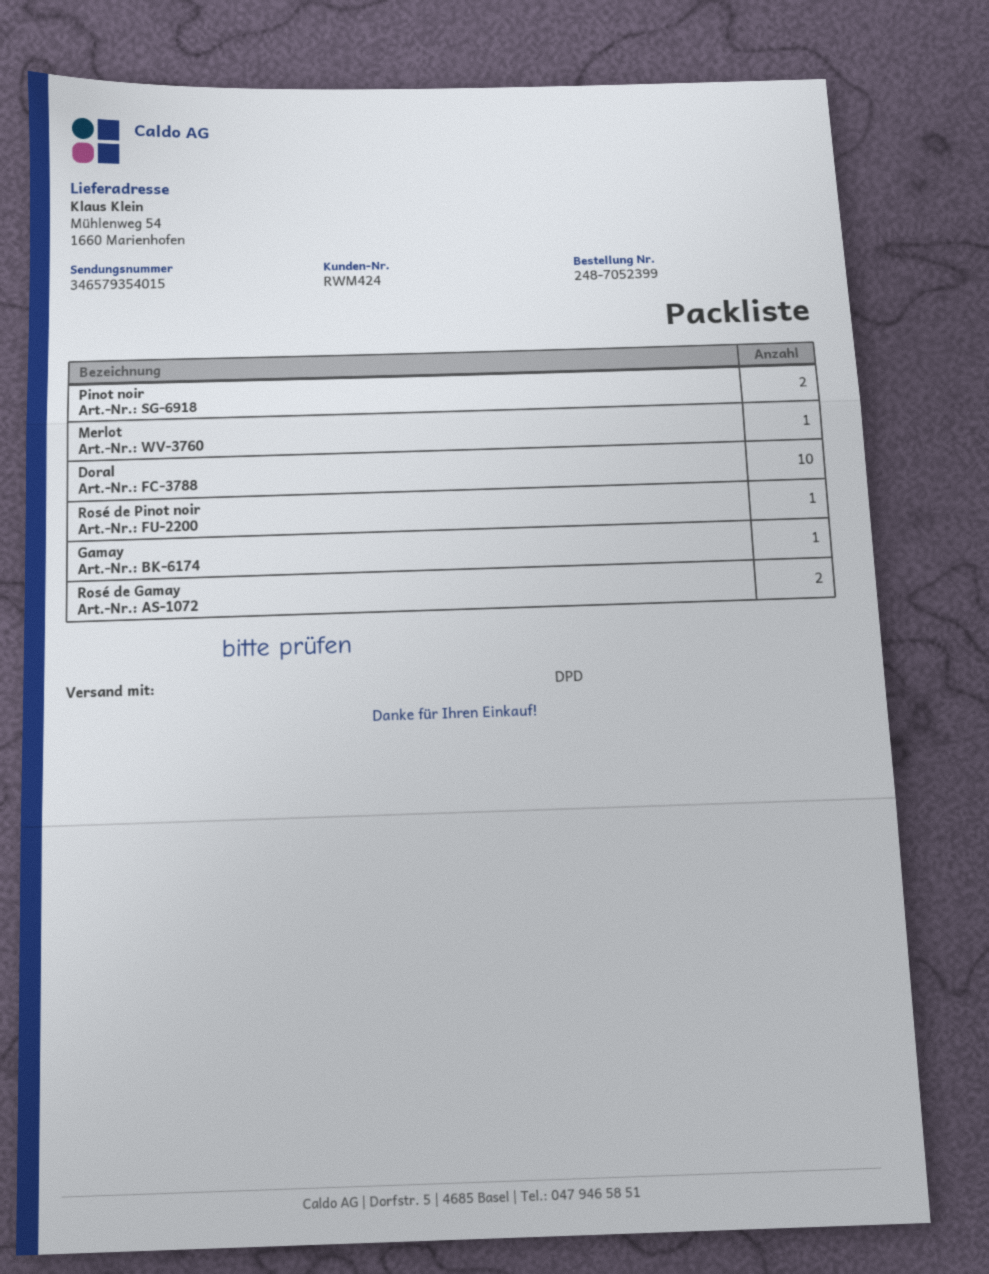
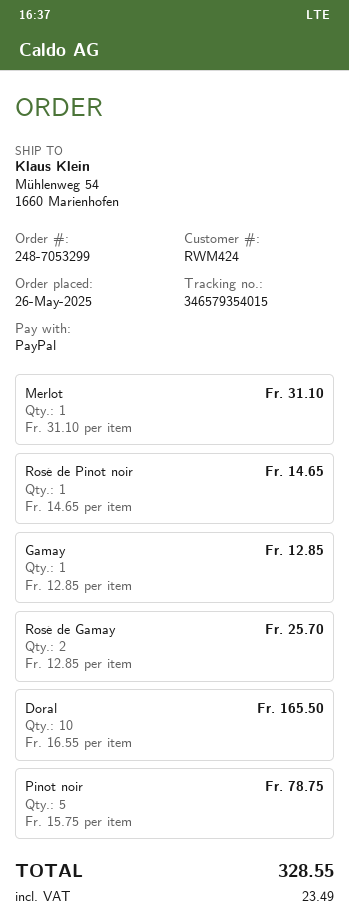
order number: 248-7052399 -> 248-7053299
Pinot noir: 2 -> 5

